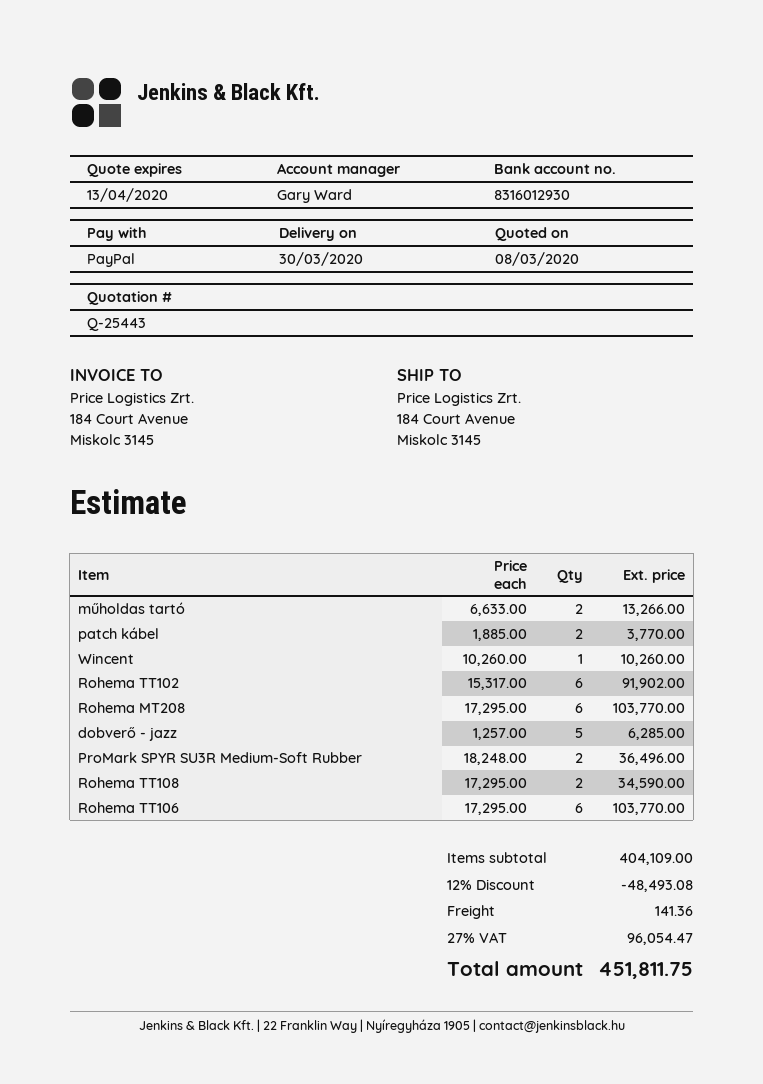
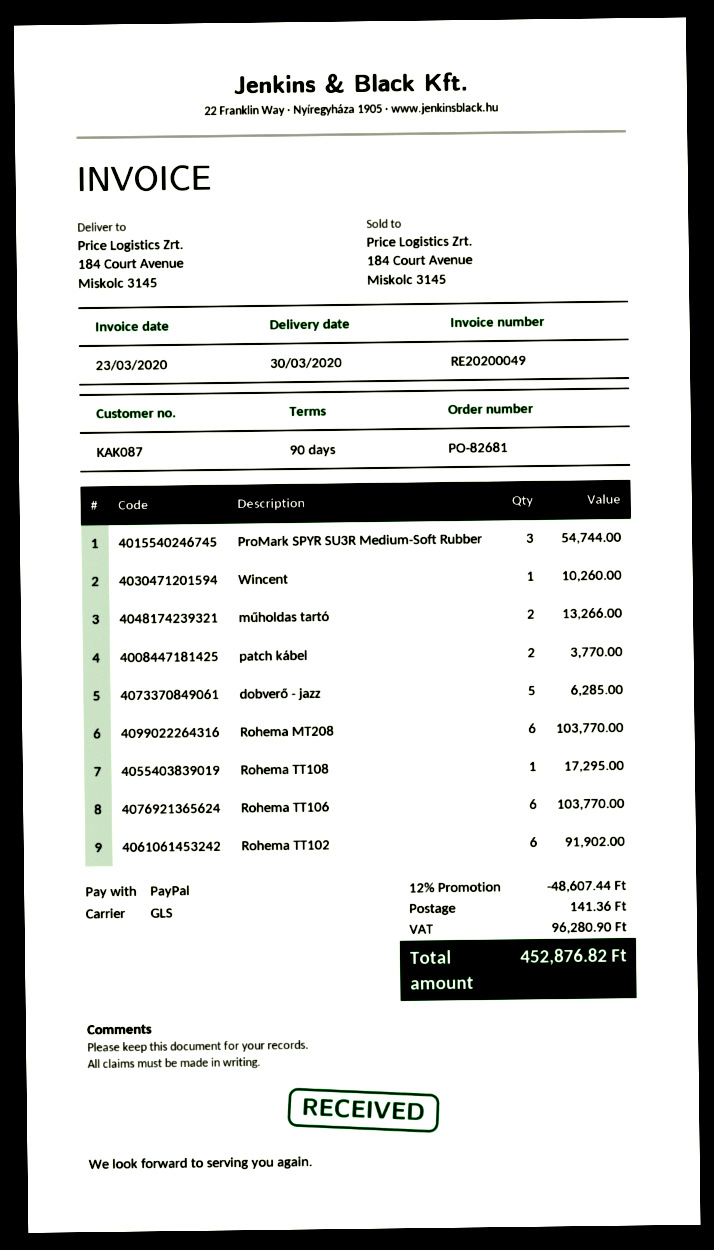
ProMark SPYR SU3R Medium-Soft Rubber: 2 for 36496.00 -> 3 for 54744.00
Rohema TT108: 2 for 34590.00 -> 1 for 17295.00
discount: 12% = 48493.08 -> 12% = 48607.44
tax: 96054.47 -> 96280.90
total: 451811.75 -> 452876.82

